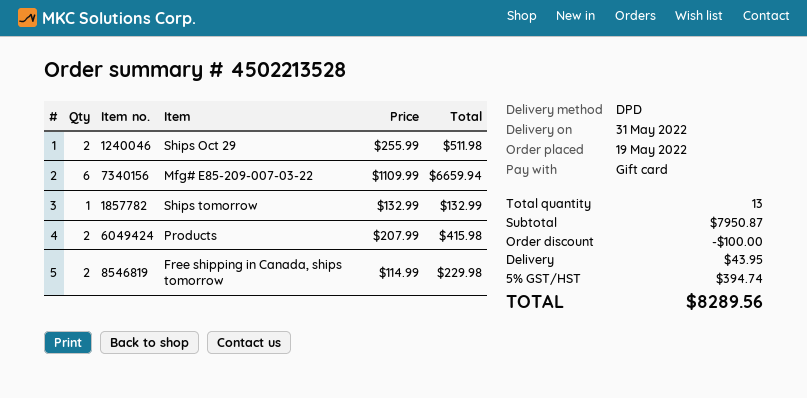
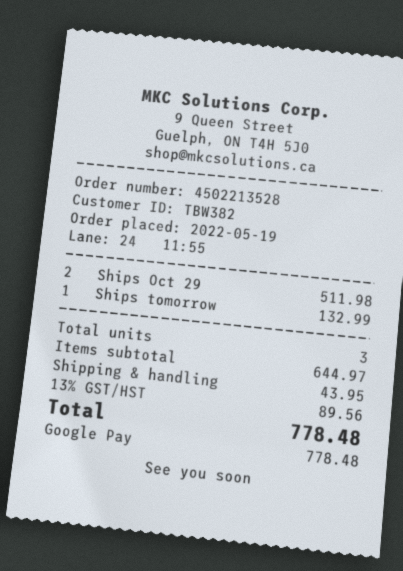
payment method: gift card -> Google Pay
Mfg# E85-209-007-03-22: 6 for 6659.94 -> none
Products: 2 for 415.98 -> none
Free shipping in Canada, ships tomorrow: 2 for 229.98 -> none
total quantity: 13 -> 3
subtotal: 7950.87 -> 644.97
discount: 100.00 -> none
tax: 5% = 394.74 -> 13% = 89.56
total: 8289.56 -> 778.48

